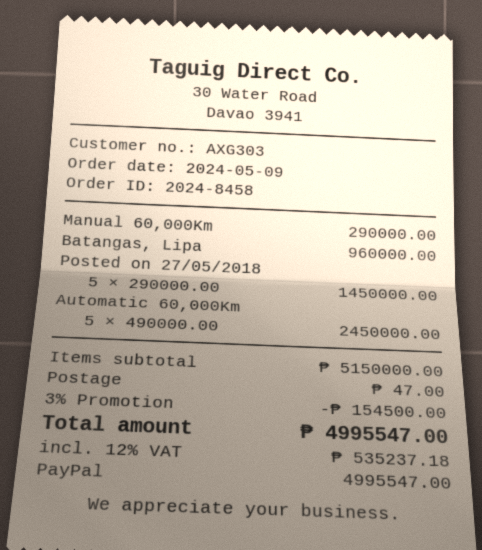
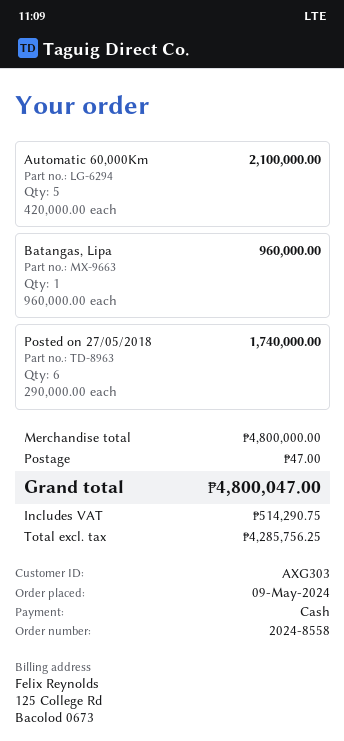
order number: 2024-8458 -> 2024-8558
payment method: PayPal -> cash
Manual 60,000Km: 1 x 290000.00 = 290000.00 -> none
Posted on 27/05/2018: 5 x 290000.00 = 1450000.00 -> 6 x 290000.00 = 1740000.00
Automatic 60,000Km: 5 x 490000.00 = 2450000.00 -> 5 x 420000.00 = 2100000.00
subtotal: 5150000.00 -> 4800000.00
discount: 3% = 154500.00 -> none
tax: 535237.18 -> 514290.75
total: 4995547.00 -> 4800047.00

